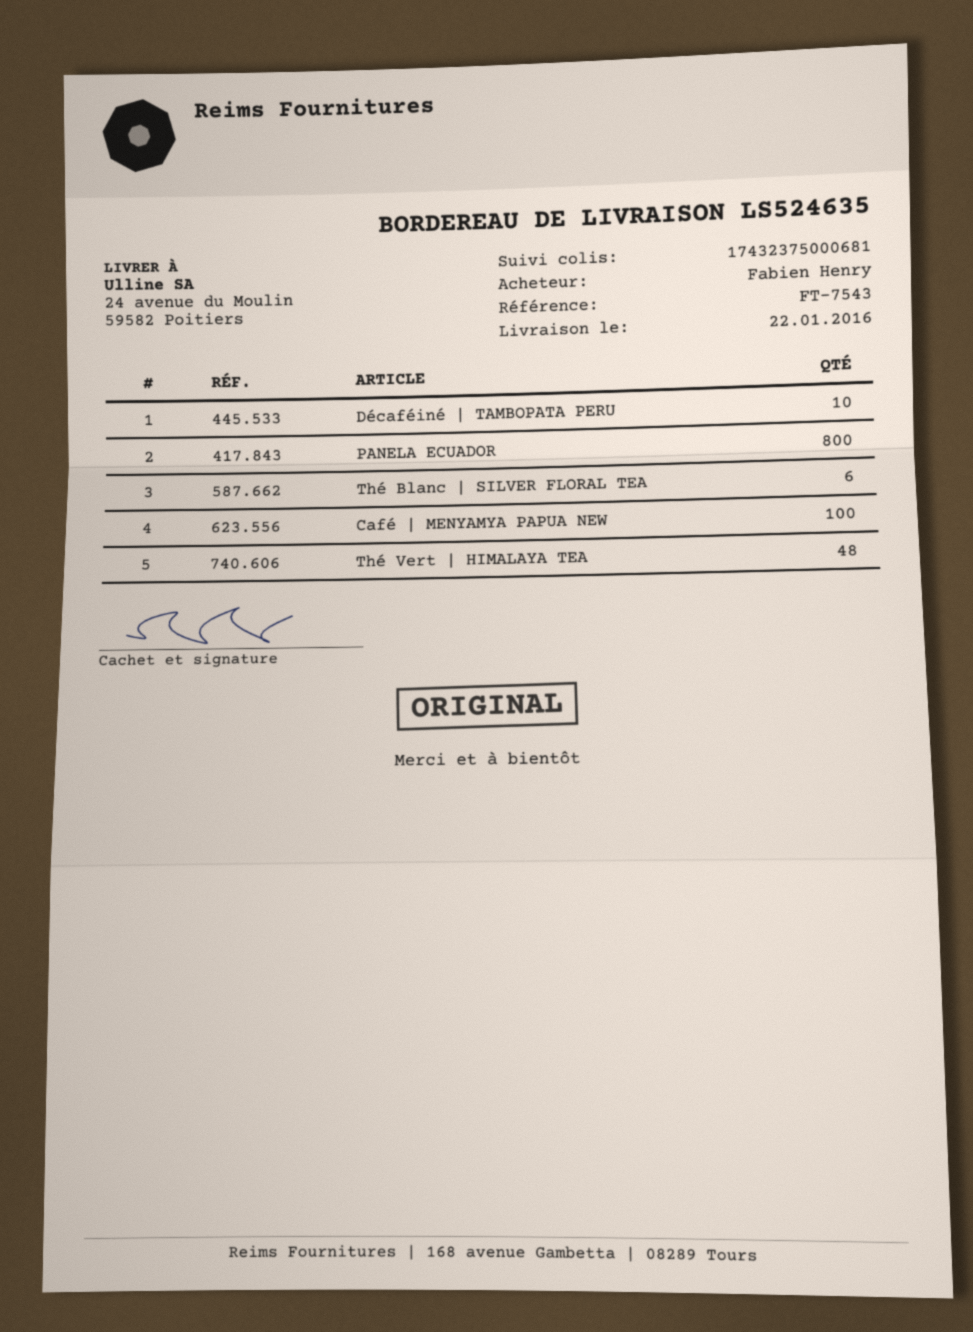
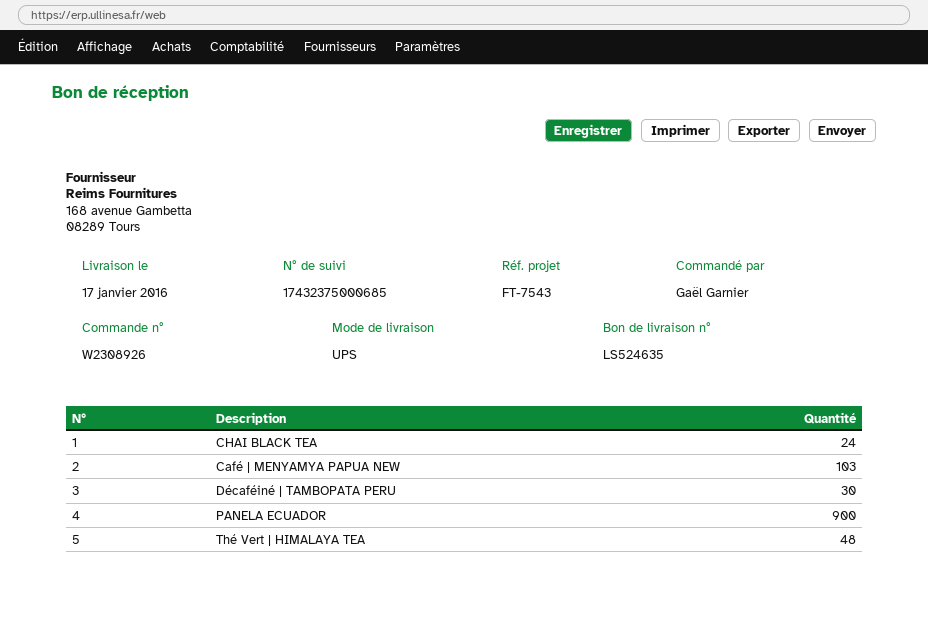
delivery date: 2016-01-22 -> 2016-01-17
ordered by: Fabien Henry -> Gaël Garnier
tracking number: 17432375000681 -> 17432375000685
Décaféiné | TAMBOPATA PERU: 10 -> 30
PANELA ECUADOR: 800 -> 900
Thé Blanc | SILVER FLORAL TEA: 6 -> none
Café | MENYAMYA PAPUA NEW: 100 -> 103
CHAI BLACK TEA: none -> 24

